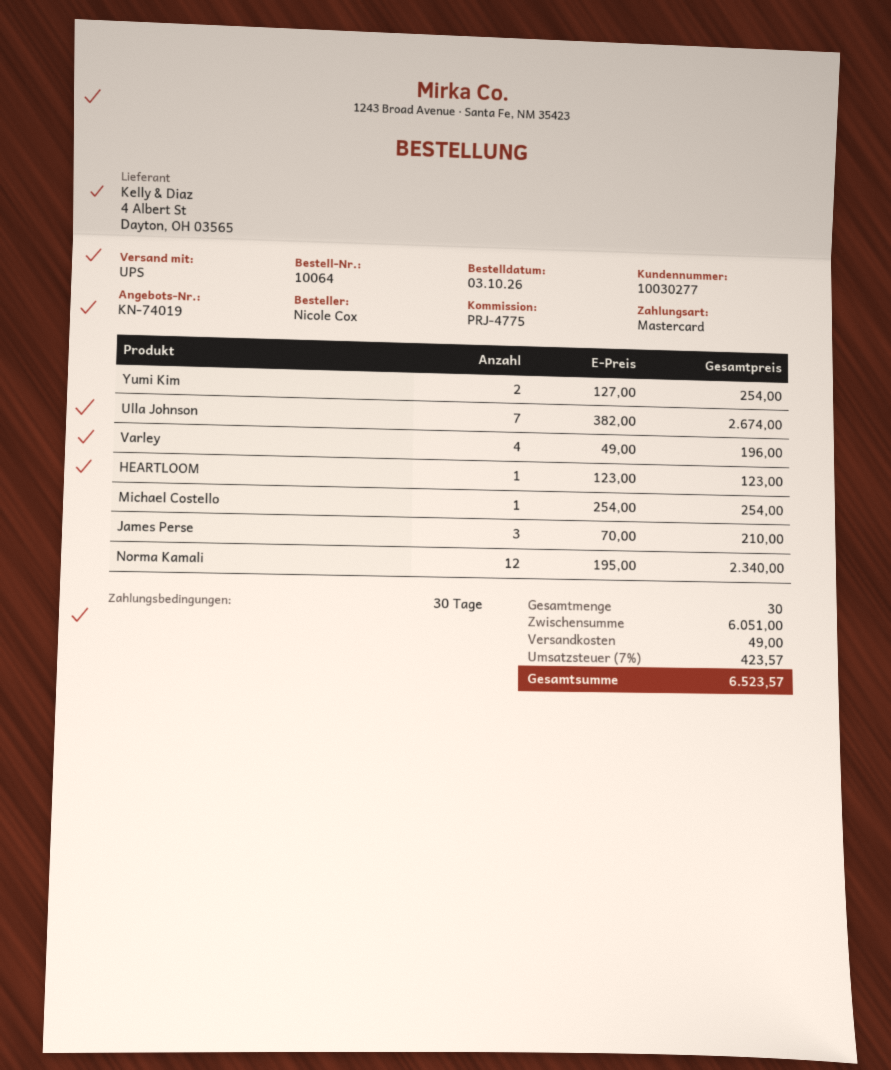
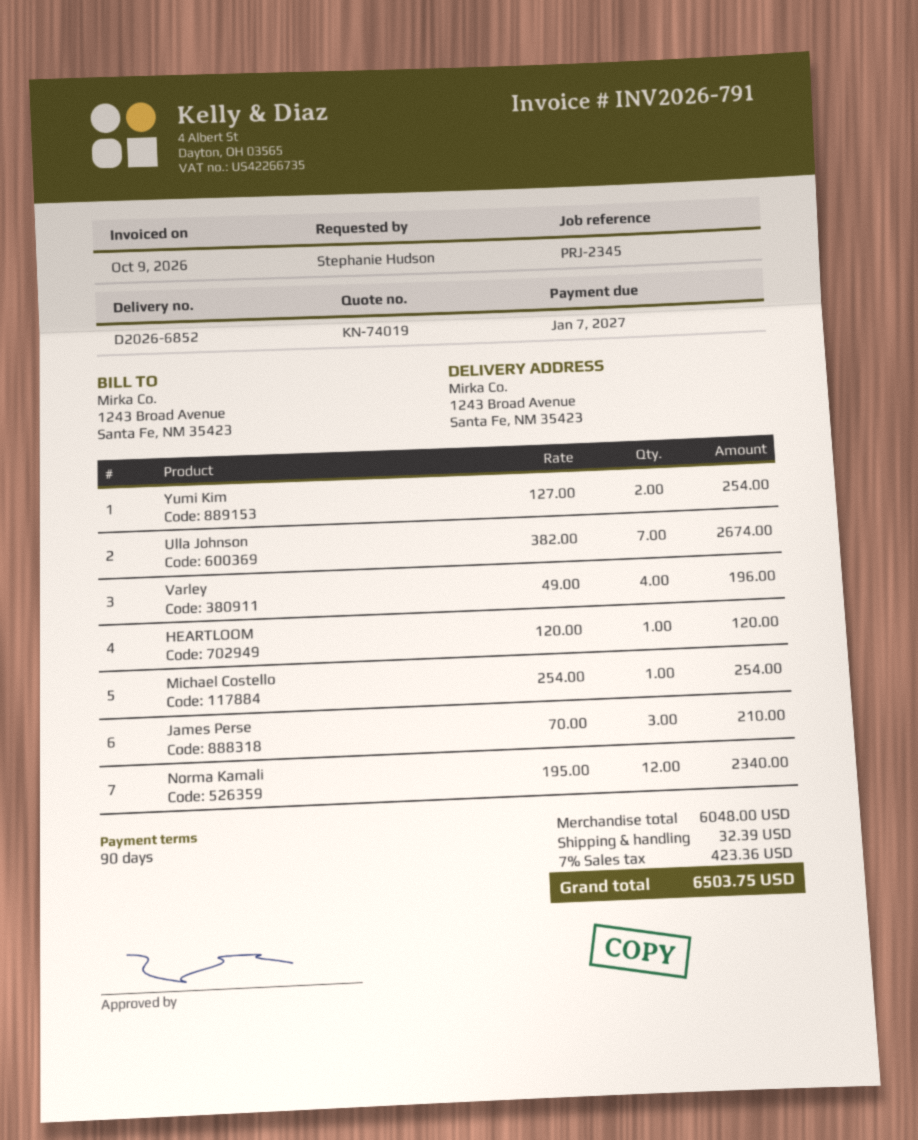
payment terms: 30 days -> 90 days
reference: PRJ-4775 -> PRJ-2345
ordered by: Nicole Cox -> Stephanie Hudson
HEARTLOOM: 1 x 123.00 = 123.00 -> 1 x 120.00 = 120.00
subtotal: 6051.00 -> 6048.00
shipping: 49.00 -> 32.39
tax: 7% = 423.57 -> 7% = 423.36
total: 6523.57 -> 6503.75

